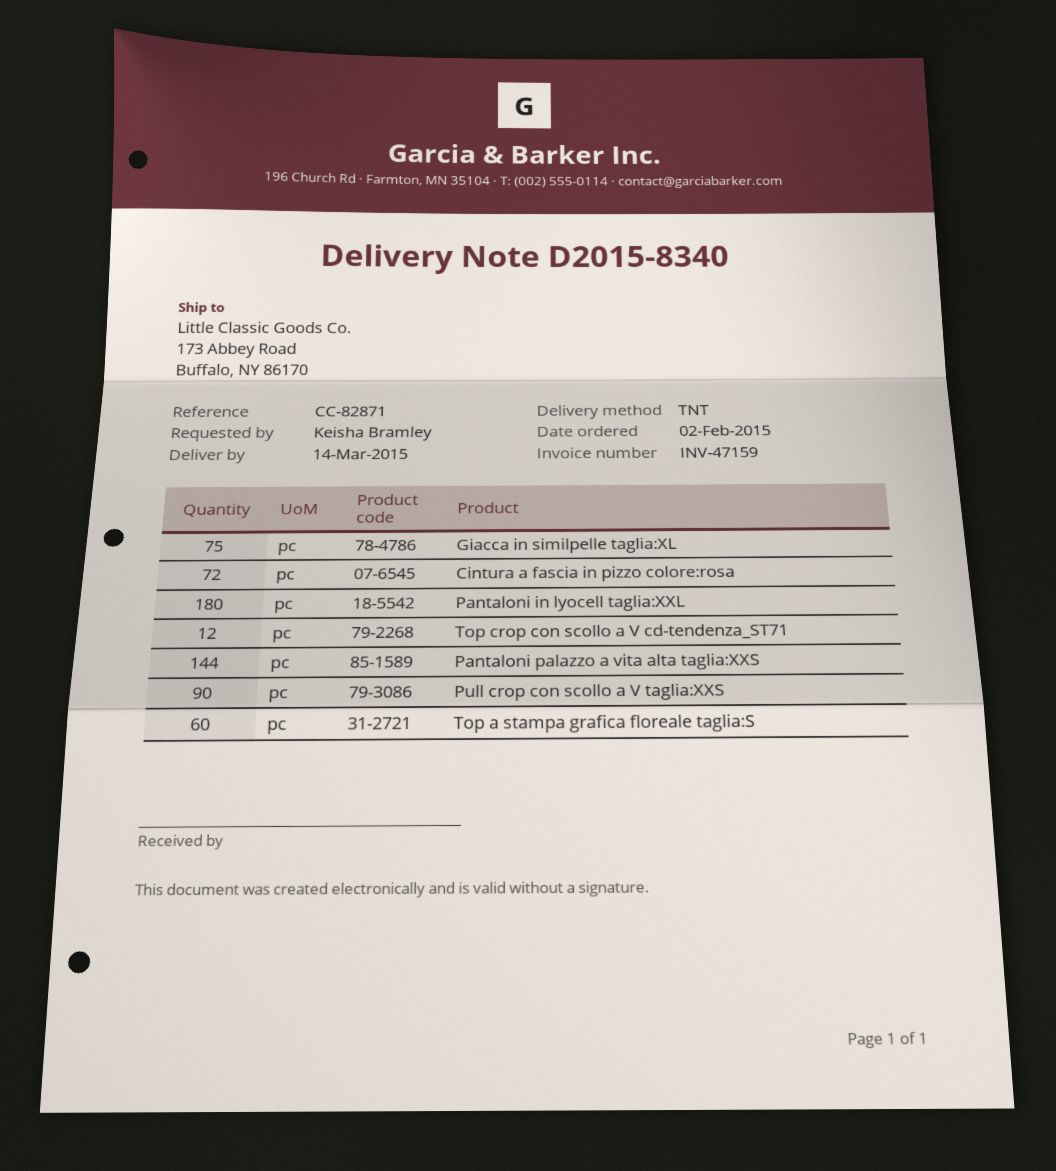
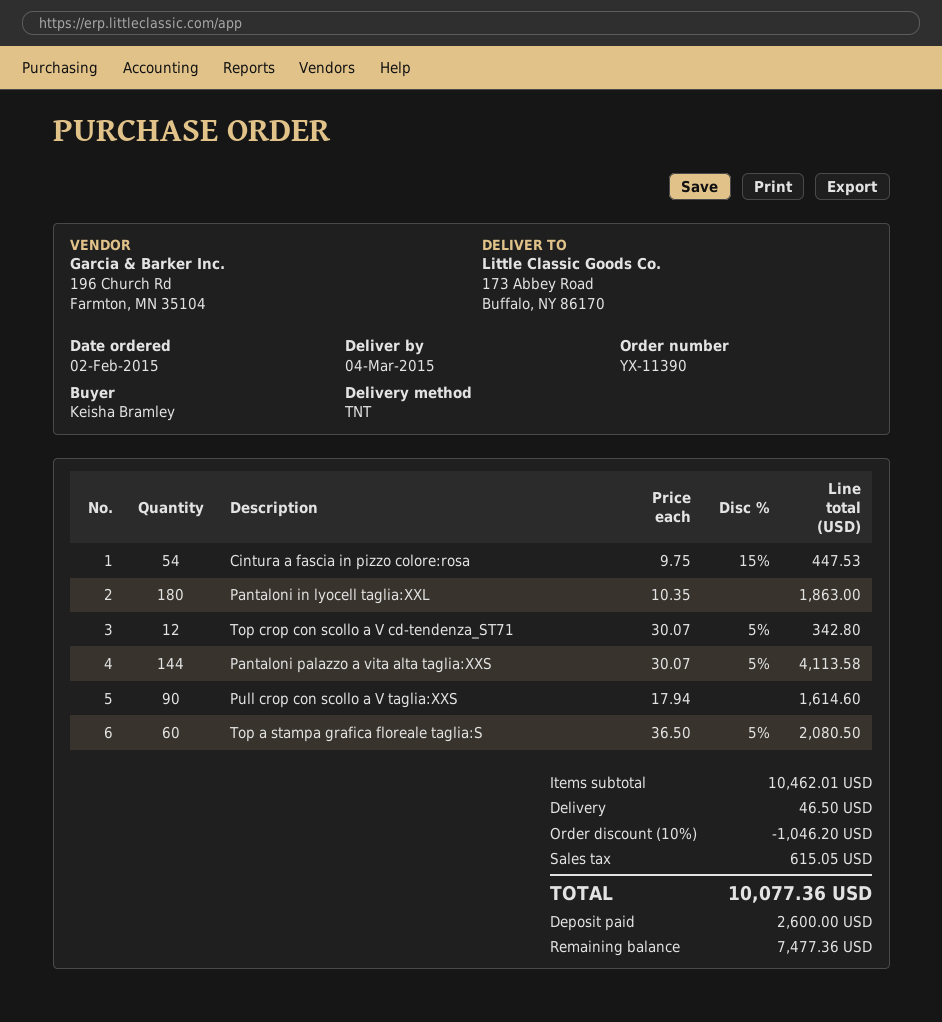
delivery date: 2015-03-14 -> 2015-03-04
Giacca in similpelle taglia:XL: 75 -> none
Cintura a fascia in pizzo colore:rosa: 72 -> 54

